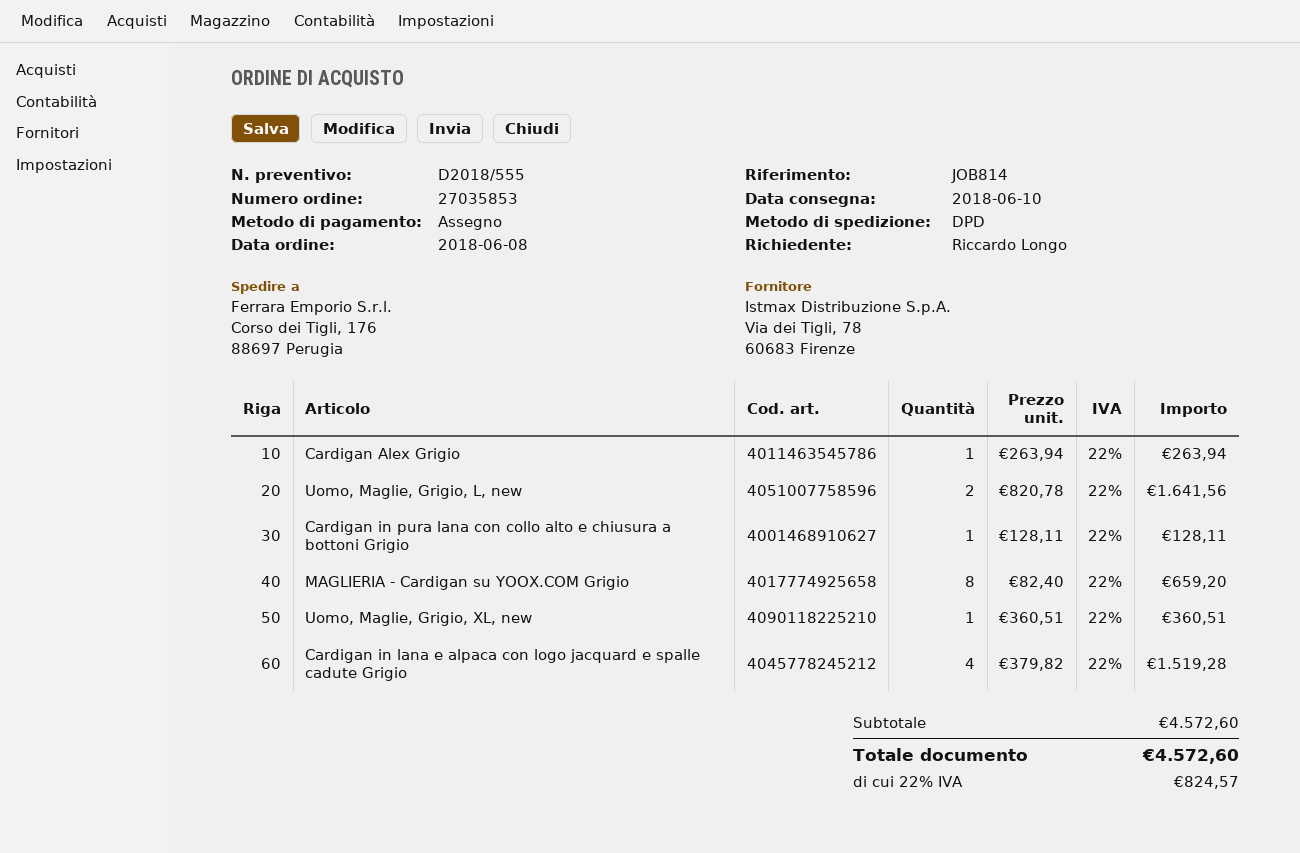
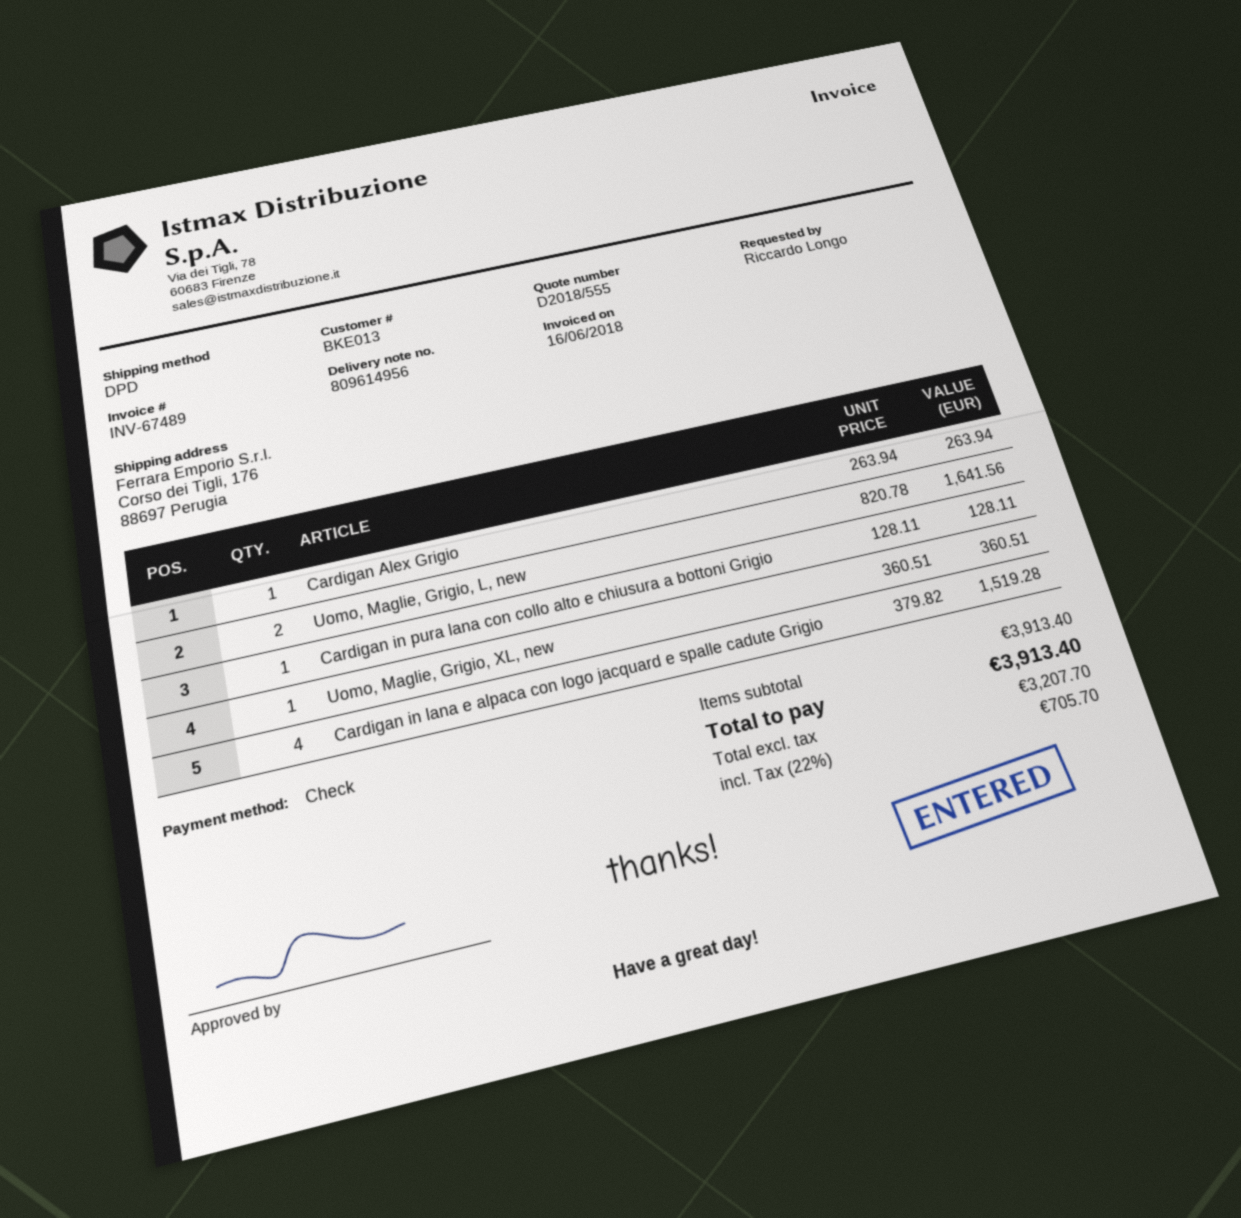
MAGLIERIA - Cardigan su YOOX.COM Grigio: 8 x 82.40 = 659.20 -> none
subtotal: 4572.60 -> 3913.40
tax: 22% = 824.57 -> 22% = 705.70
total: 4572.60 -> 3913.40

